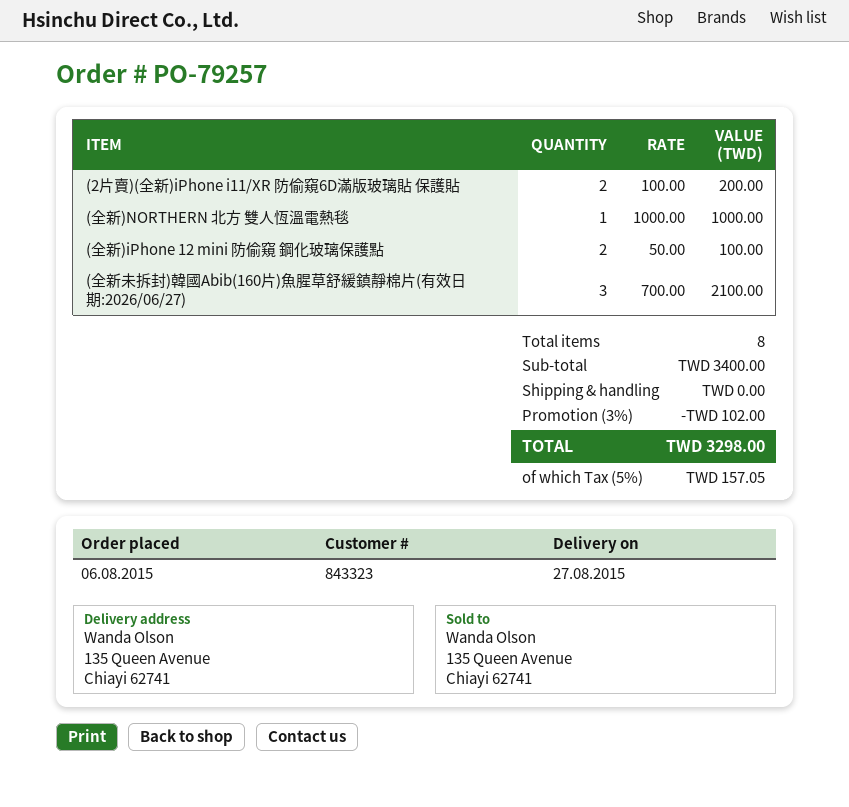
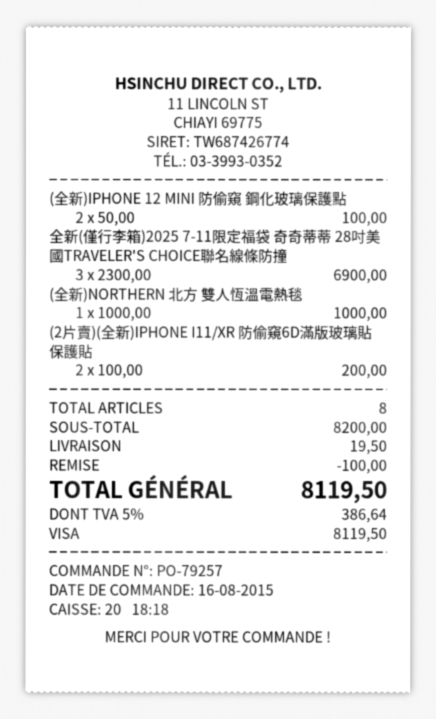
order date: 2015-08-06 -> 2015-08-16
(全新未拆封)韓國Abib(160片)魚腥草舒緩鎮靜棉片(有效日期:2026/06/27): 3 x 700.00 = 2100.00 -> none
全新(僅行李箱)2025 7-11限定福袋 奇奇蒂蒂 28吋美國TRAVELER'S CHOICE聯名線條防撞: none -> 3 x 2300.00 = 6900.00
subtotal: 3400.00 -> 8200.00
discount: 102.00 -> 100.00
shipping: 0.00 -> 19.50
tax: 5% = 157.05 -> 5% = 386.64
total: 3298.00 -> 8119.50

